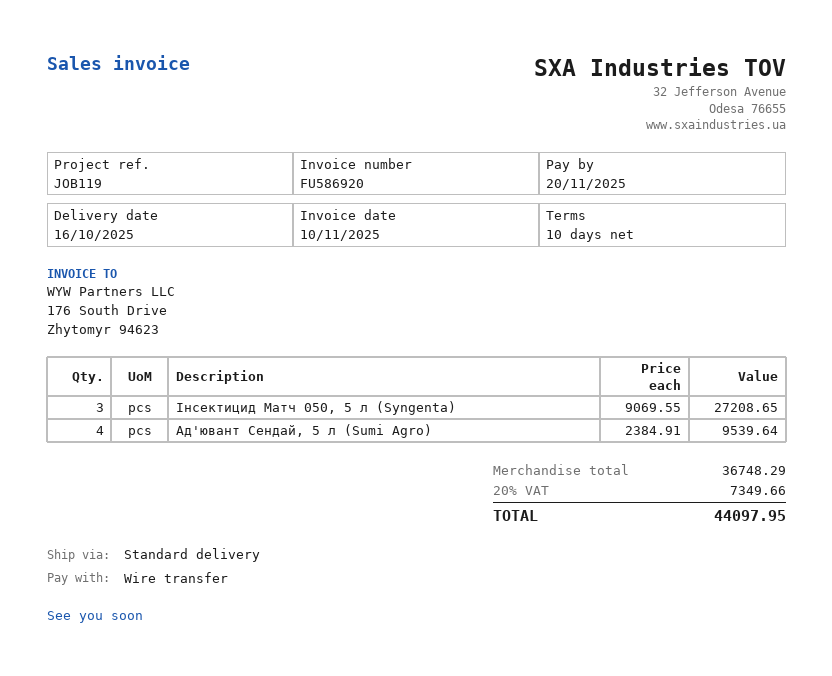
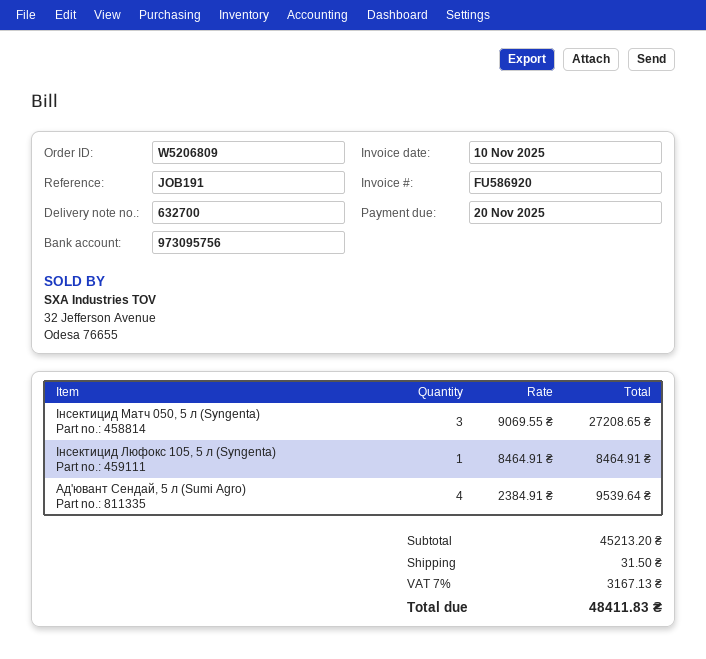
reference: JOB119 -> JOB191
Інсектицид Люфокс 105, 5 л (Syngenta): none -> 1 x 8464.91 = 8464.91
subtotal: 36748.29 -> 45213.20
shipping: none -> 31.50
tax: 20% = 7349.66 -> 7% = 3167.13
total: 44097.95 -> 48411.83

